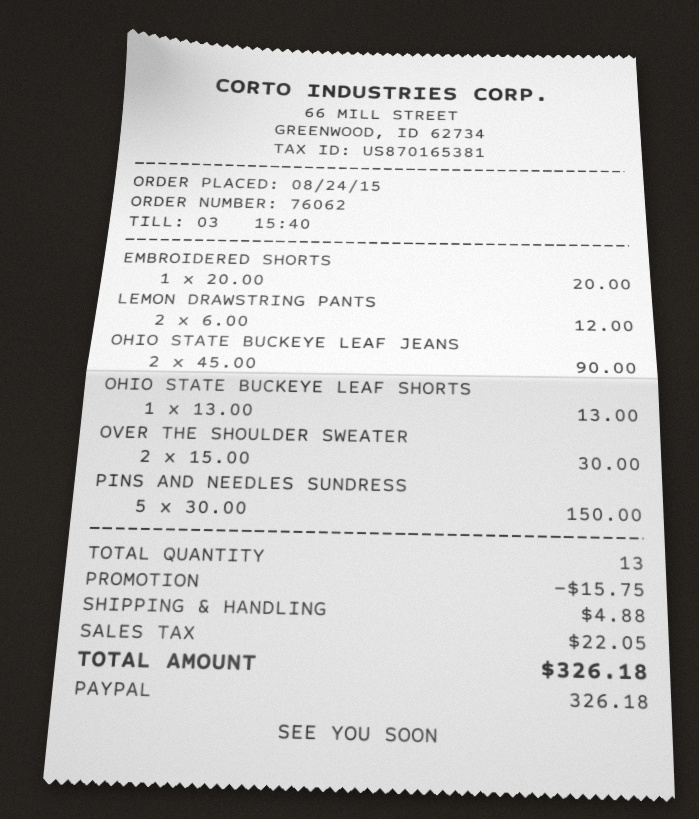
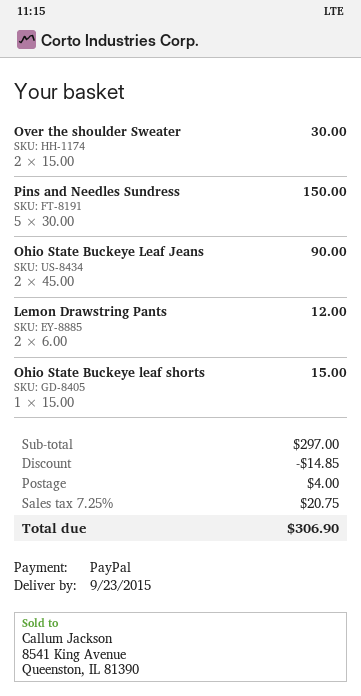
EMBROIDERED SHORTS: 1 x 20.00 = 20.00 -> none
OHIO STATE BUCKEYE LEAF SHORTS: 1 x 13.00 = 13.00 -> 1 x 15.00 = 15.00
discount: 15.75 -> 14.85
shipping: 4.88 -> 4.00
tax: 22.05 -> 20.75
total: 326.18 -> 306.90

